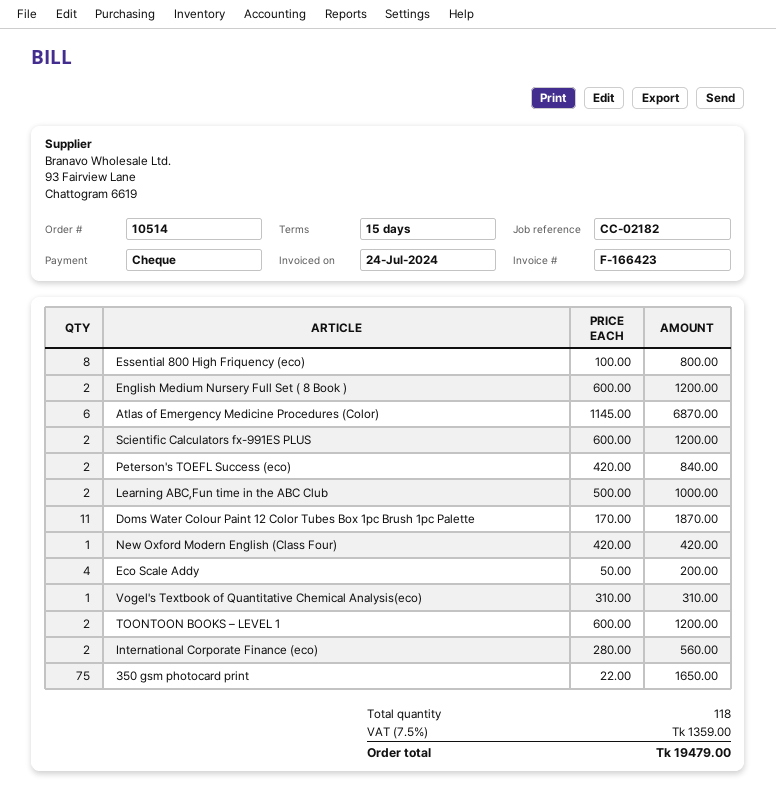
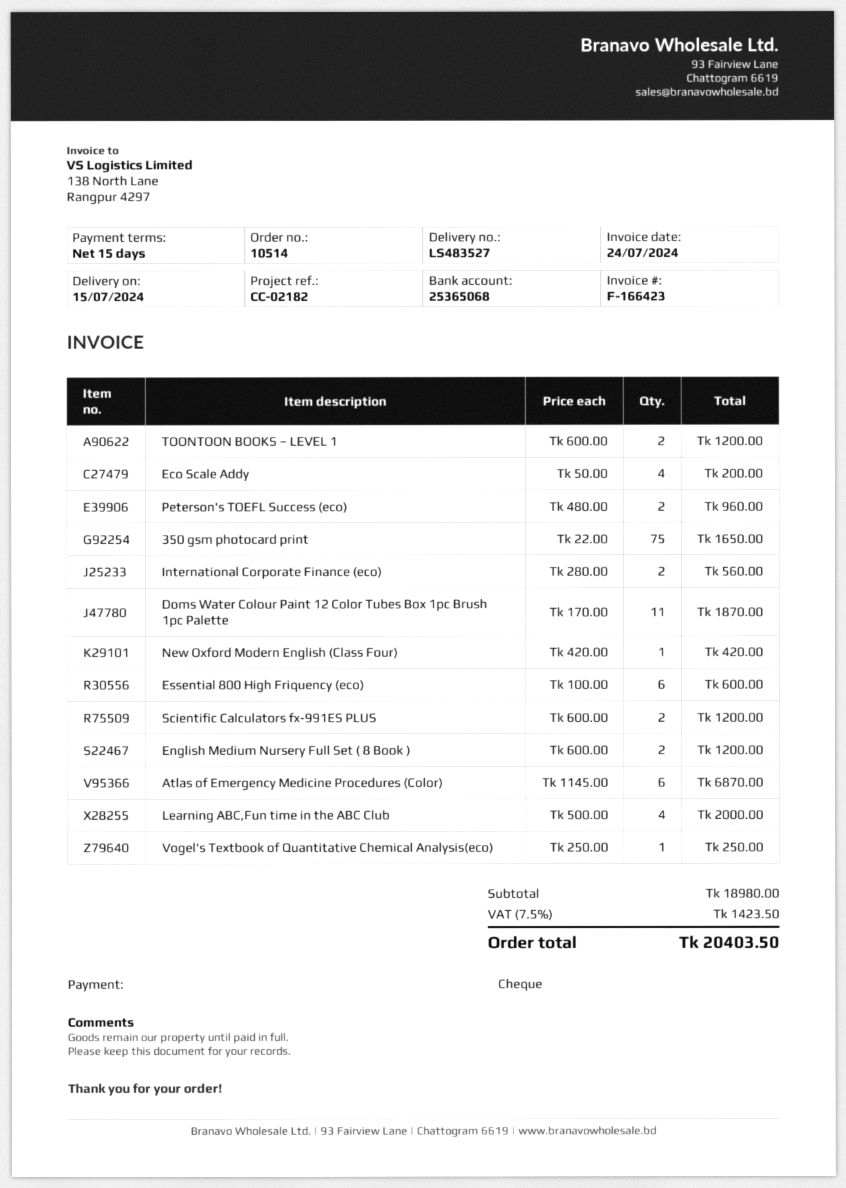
Essential 800 High Friquency (eco): 8 x 100.00 = 800.00 -> 6 x 100.00 = 600.00
Peterson's TOEFL Success (eco): 2 x 420.00 = 840.00 -> 2 x 480.00 = 960.00
Learning ABC,Fun time in the ABC Club: 2 x 500.00 = 1000.00 -> 4 x 500.00 = 2000.00
Vogel's Textbook of Quantitative Chemical Analysis(eco): 1 x 310.00 = 310.00 -> 1 x 250.00 = 250.00
tax: 7.5% = 1359.00 -> 7.5% = 1423.50
total: 19479.00 -> 20403.50

